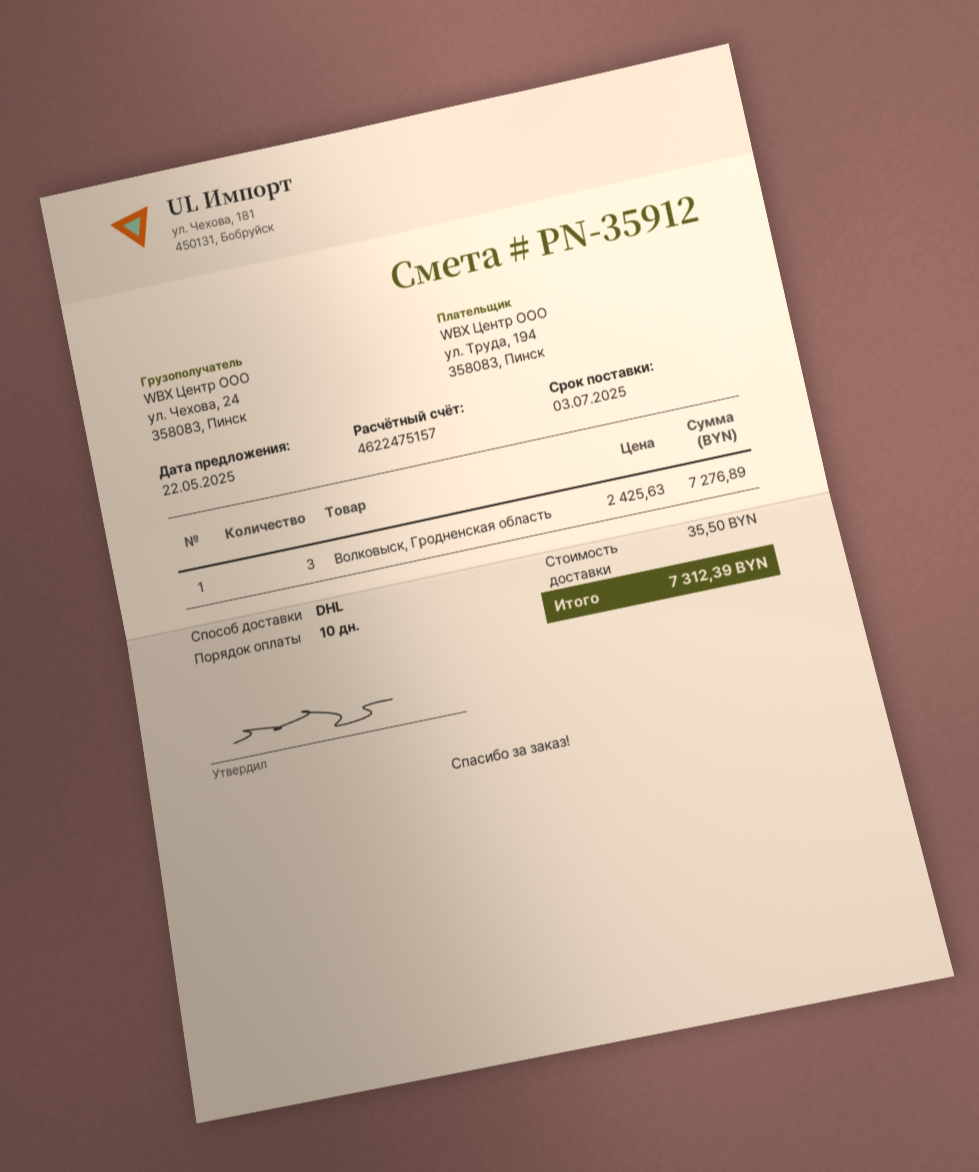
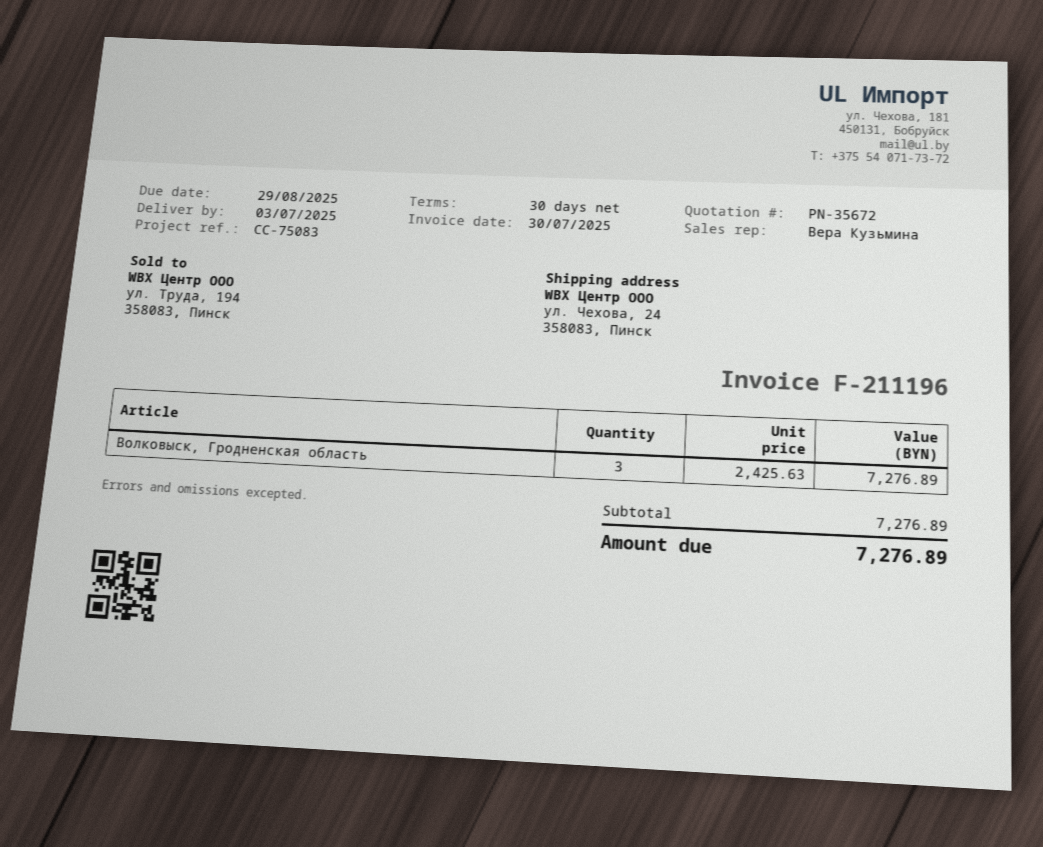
quote number: PN-35912 -> PN-35672
payment terms: 10 days -> 30 days
shipping: 35.50 -> none
total: 7312.39 -> 7276.89

